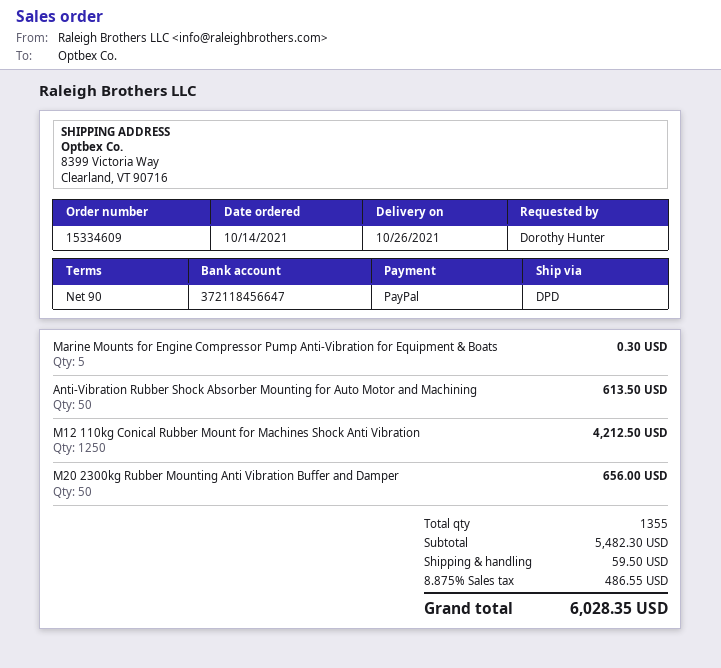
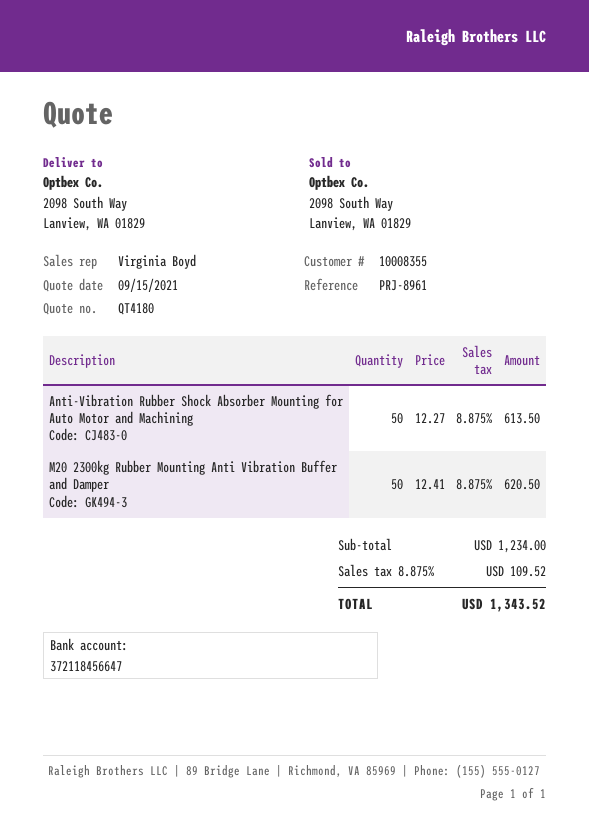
ship to: 8399 Victoria Way, Clearland, VT 90716 -> 2098 South Way, Lanview, WA 01829
Marine Mounts for Engine Compressor Pump Anti-Vibration for Equipment & Boats: 5 for 0.30 -> none
M12 110kg Conical Rubber Mount for Machines Shock Anti Vibration: 1250 for 4212.50 -> none
M20 2300kg Rubber Mounting Anti Vibration Buffer and Damper: 50 for 656.00 -> 50 for 620.50
subtotal: 5482.30 -> 1234.00
shipping: 59.50 -> none
tax: 8.875% = 486.55 -> 8.875% = 109.52
total: 6028.35 -> 1343.52

